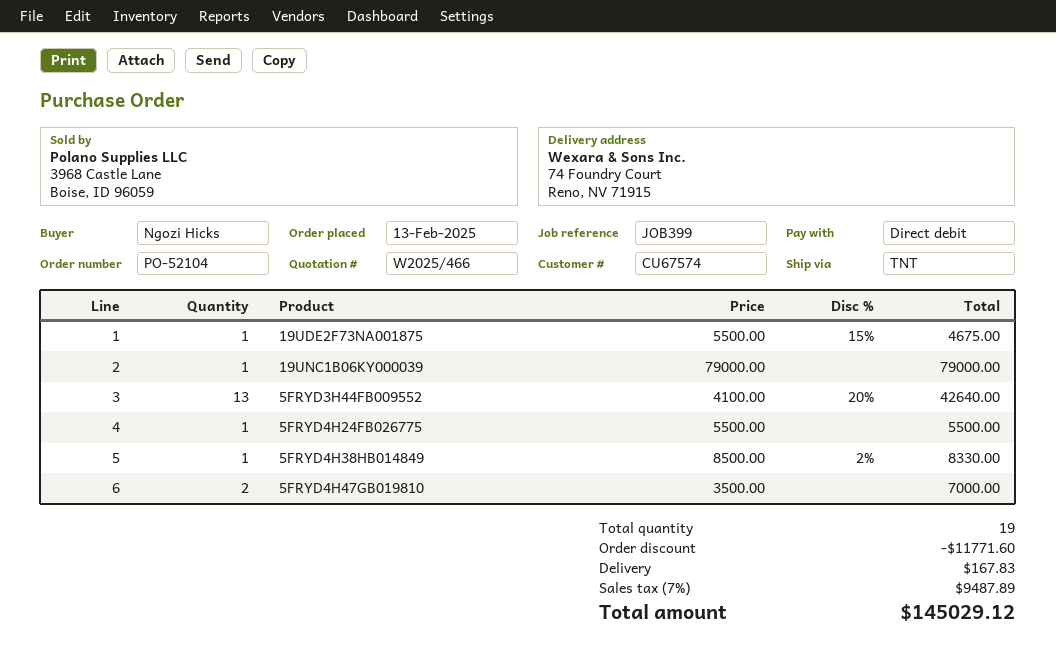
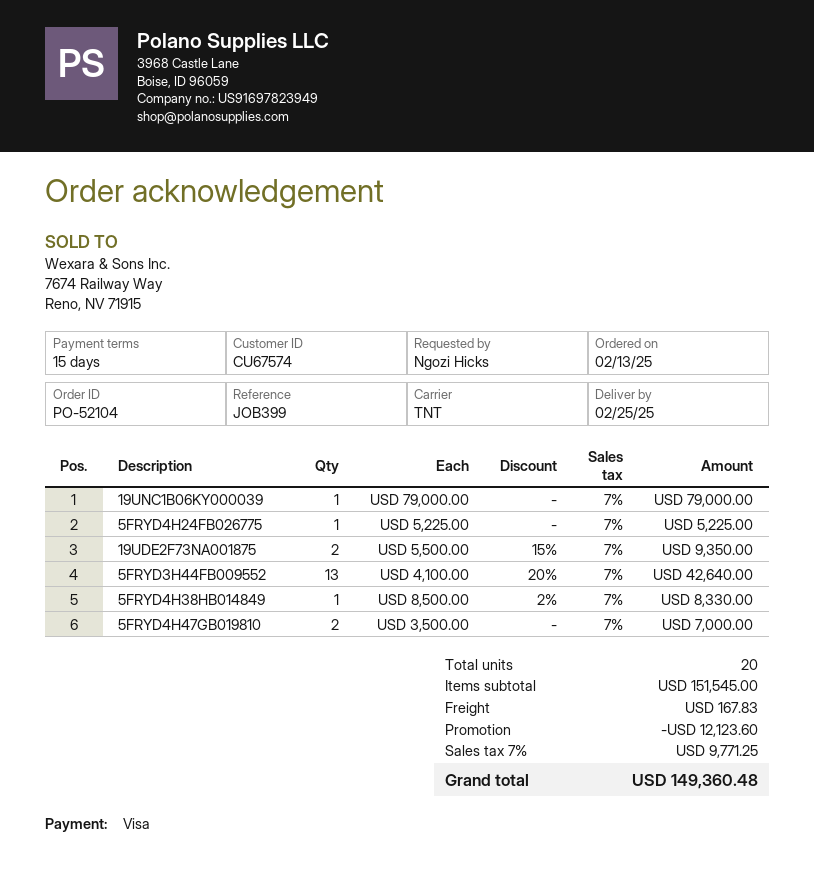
payment method: direct debit -> Visa
19UDE2F73NA001875: 1 x 5500.00 - 15% = 4675.00 -> 2 x 5500.00 - 15% = 9350.00
5FRYD4H24FB026775: 1 x 5500.00 = 5500.00 -> 1 x 5225.00 = 5225.00
total quantity: 19 -> 20
discount: 11771.60 -> 12123.60
tax: 7% = 9487.89 -> 7% = 9771.25
total: 145029.12 -> 149360.48

